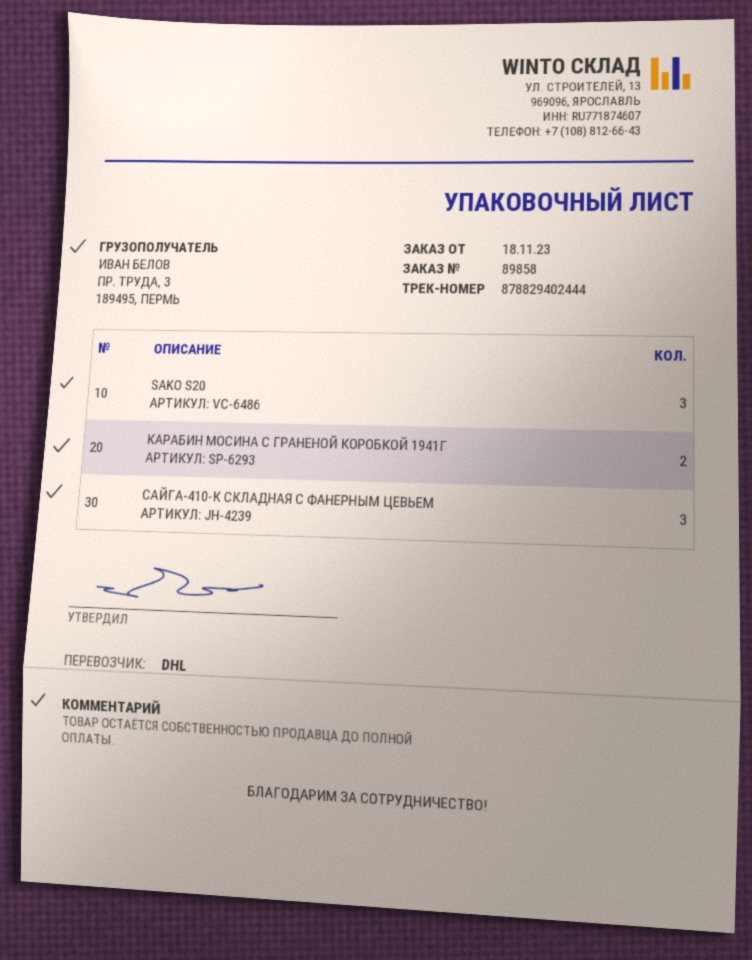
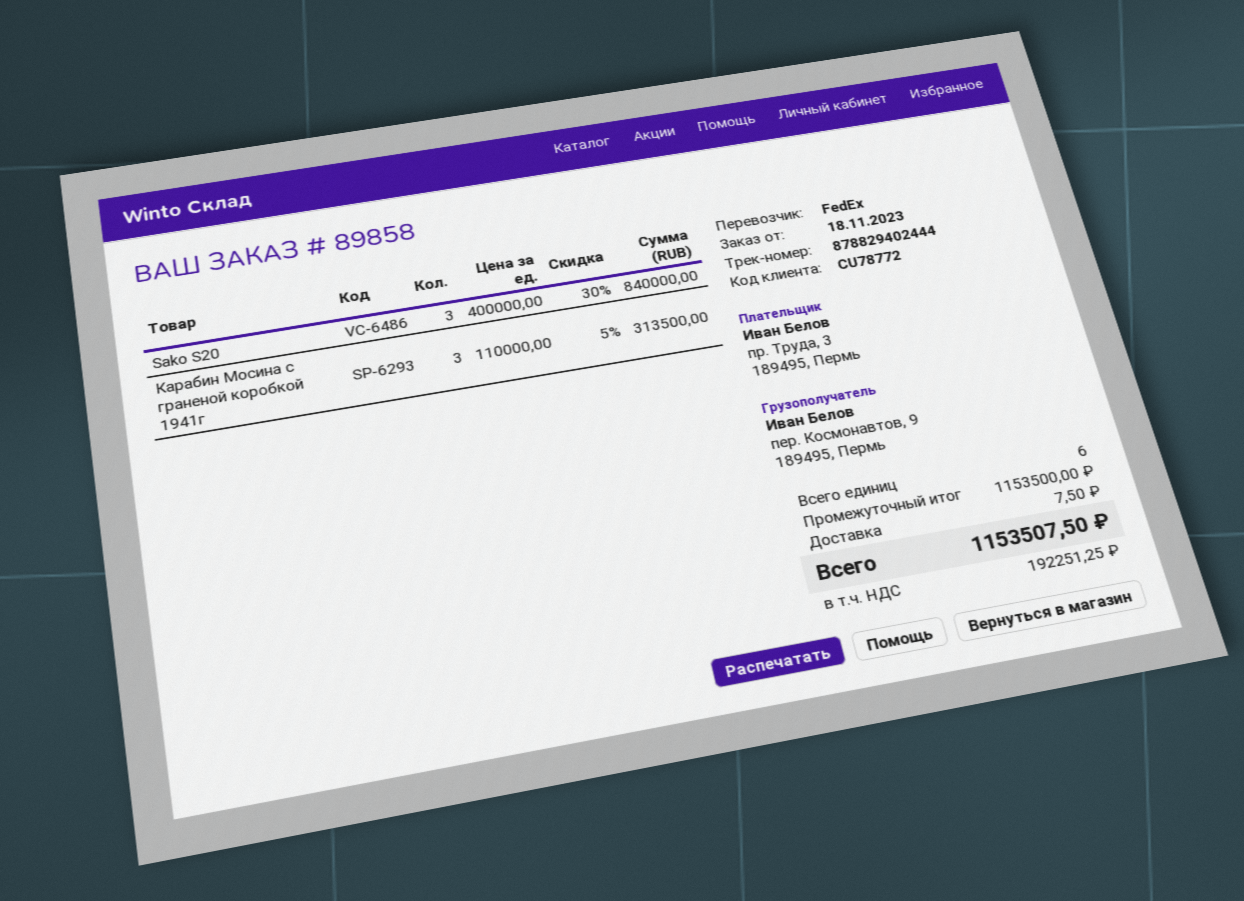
shipping method: DHL -> FedEx
ship to: ПР. ТРУДА, 3, 189495, ПЕРМЬ -> пер. Космонавтов, 9, 189495, Пермь
КАРАБИН МОСИНА С ГРАНЕНОЙ КОРОБКОЙ 1941Г: 2 -> 3
САЙГА-410-К СКЛАДНАЯ С ФАНЕРНЫМ ЦЕВЬЕМ: 3 -> none

